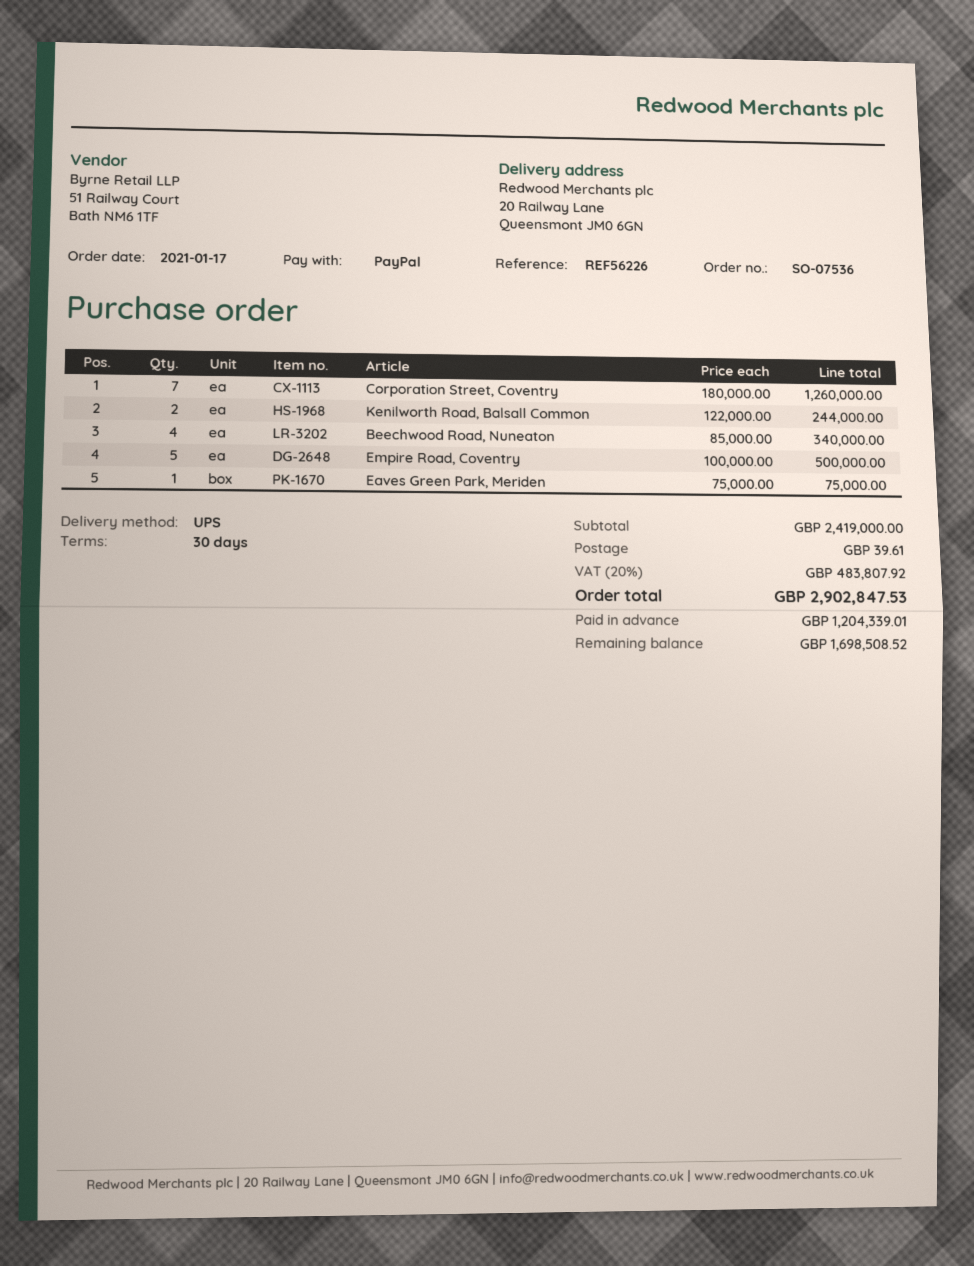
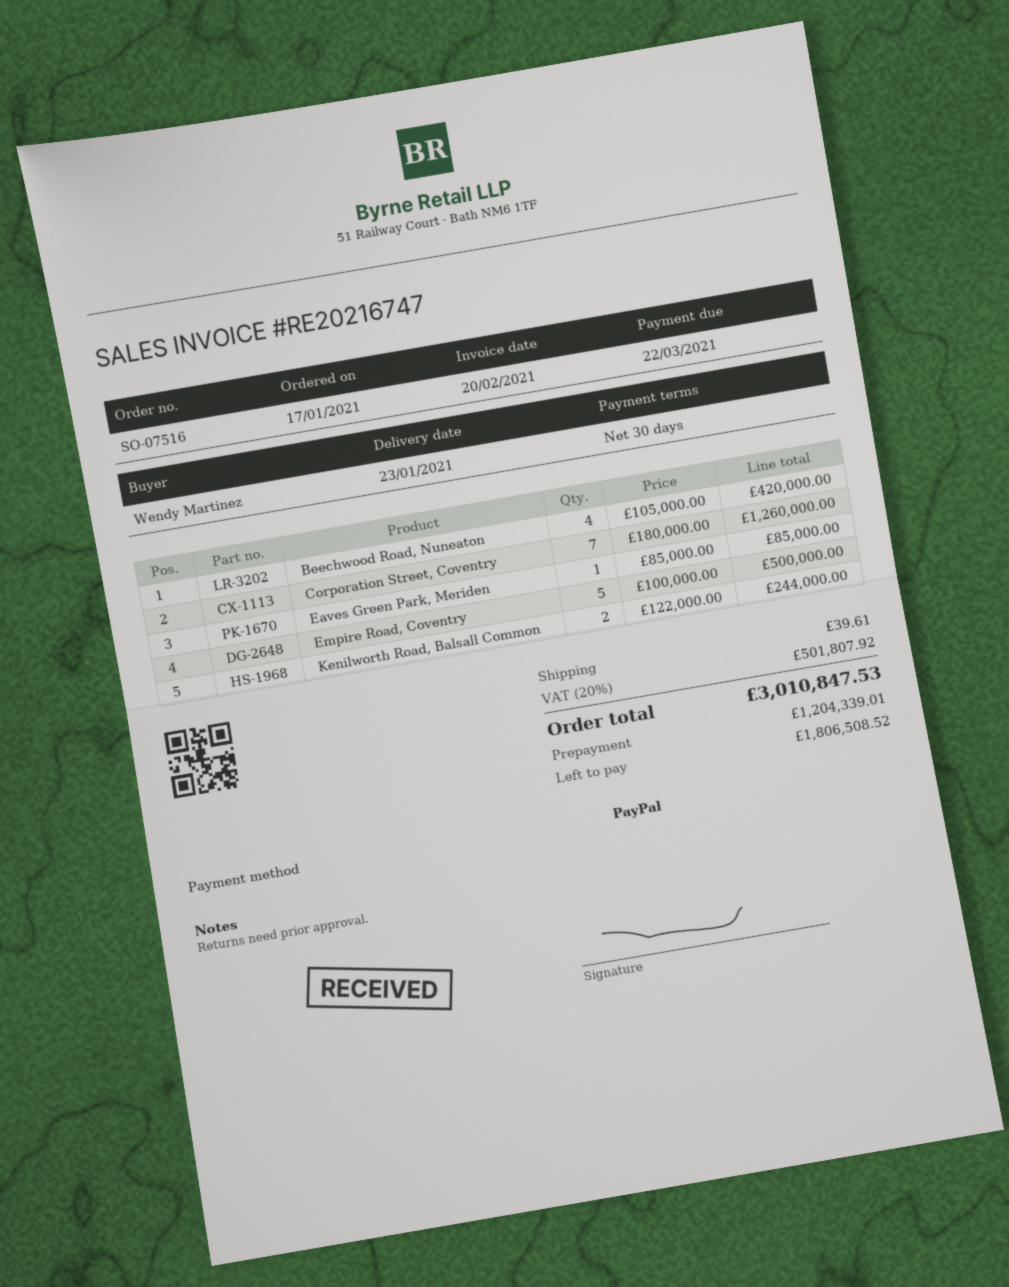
order number: SO-07536 -> SO-07516
Beechwood Road, Nuneaton: 4 x 85000.00 = 340000.00 -> 4 x 105000.00 = 420000.00
Eaves Green Park, Meriden: 1 x 75000.00 = 75000.00 -> 1 x 85000.00 = 85000.00
tax: 20% = 483807.92 -> 20% = 501807.92
total: 2902847.53 -> 3010847.53
balance: 1698508.52 -> 1806508.52

